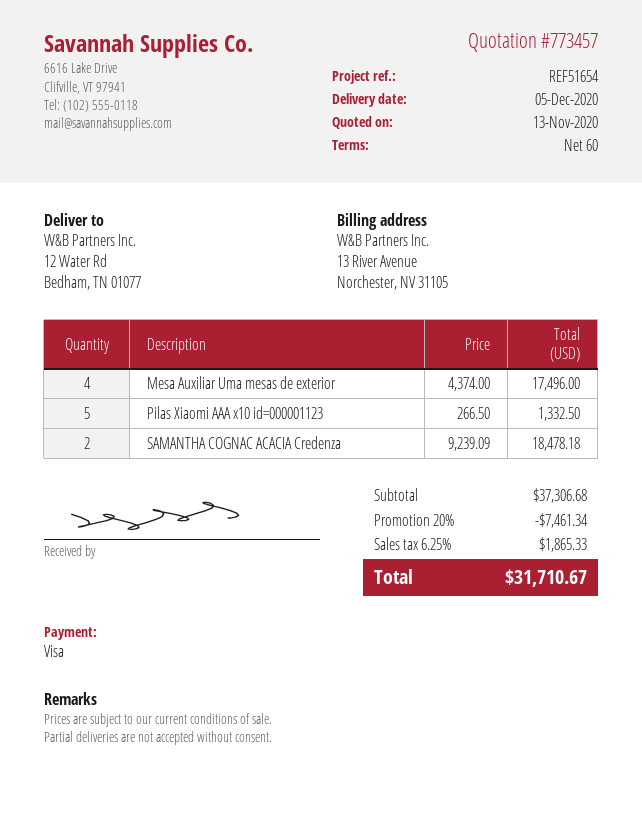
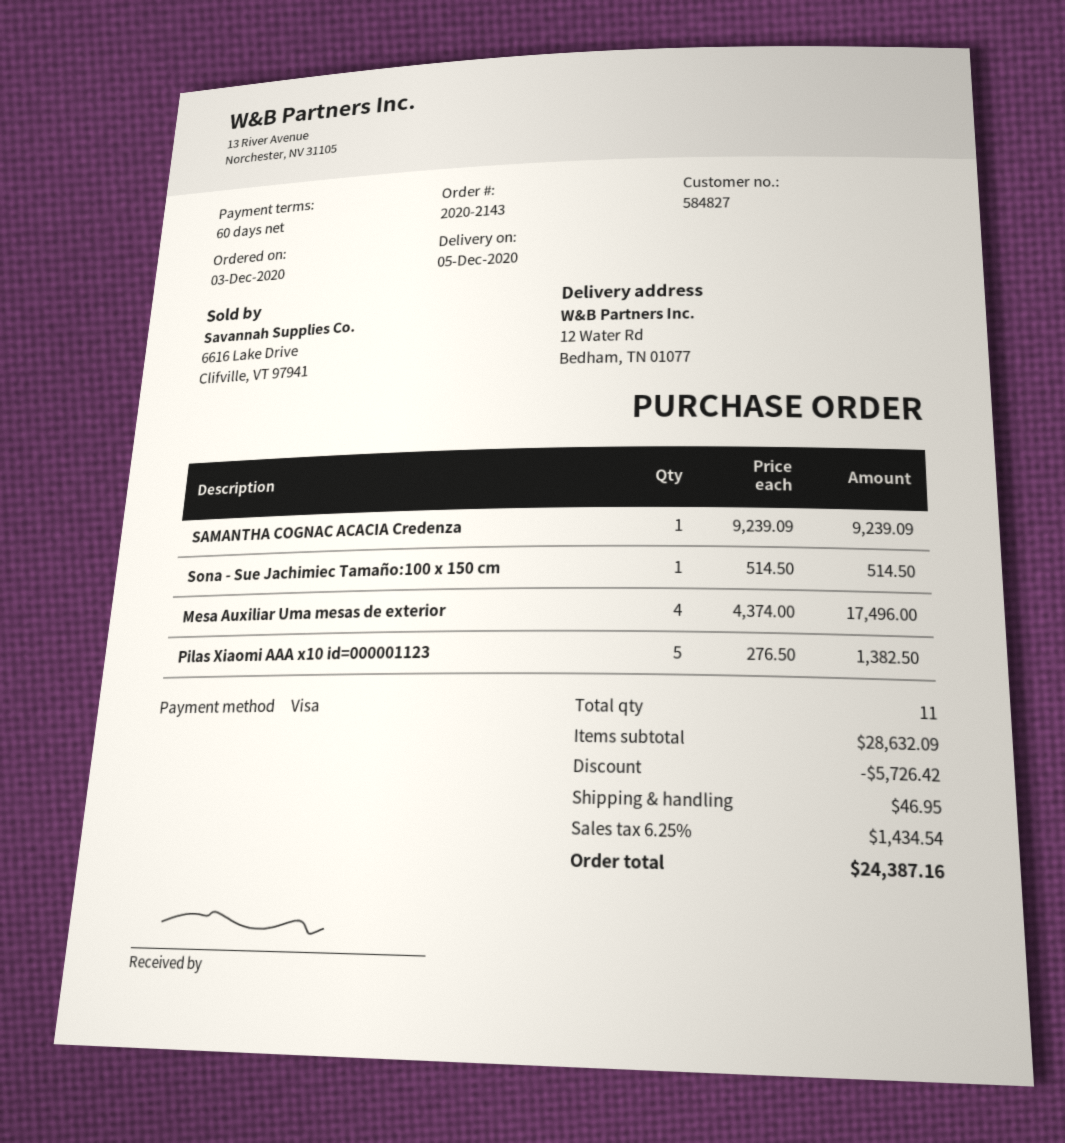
Pilas Xiaomi AAA x10 id=000001123: 5 x 266.50 = 1332.50 -> 5 x 276.50 = 1382.50
SAMANTHA COGNAC ACACIA Credenza: 2 x 9239.09 = 18478.18 -> 1 x 9239.09 = 9239.09
Sona - Sue Jachimiec Tamaño:100 x 150 cm: none -> 1 x 514.50 = 514.50
subtotal: 37306.68 -> 28632.09
discount: 7461.34 -> 5726.42
shipping: none -> 46.95
tax: 6.25% = 1865.33 -> 6.25% = 1434.54
total: 31710.67 -> 24387.16

